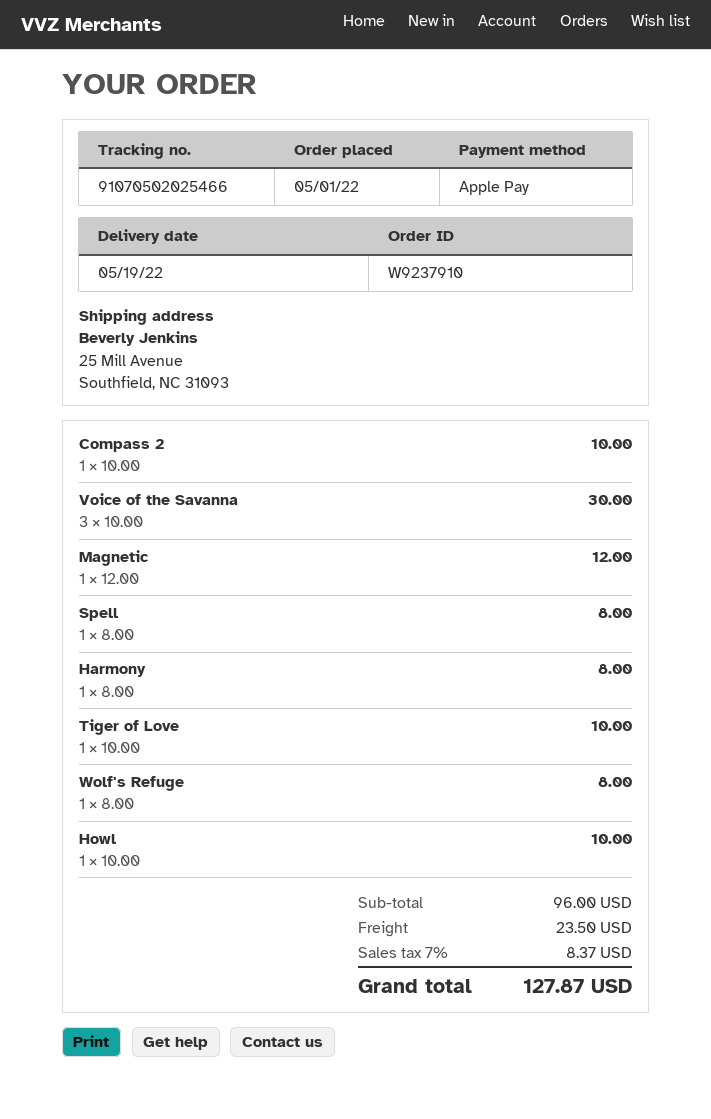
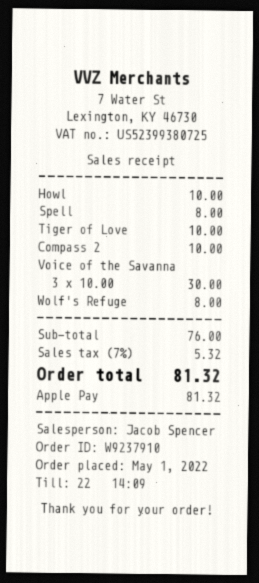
Magnetic: 1 x 12.00 = 12.00 -> none
Harmony: 1 x 8.00 = 8.00 -> none
subtotal: 96.00 -> 76.00
shipping: 23.50 -> none
tax: 7% = 8.37 -> 7% = 5.32
total: 127.87 -> 81.32

